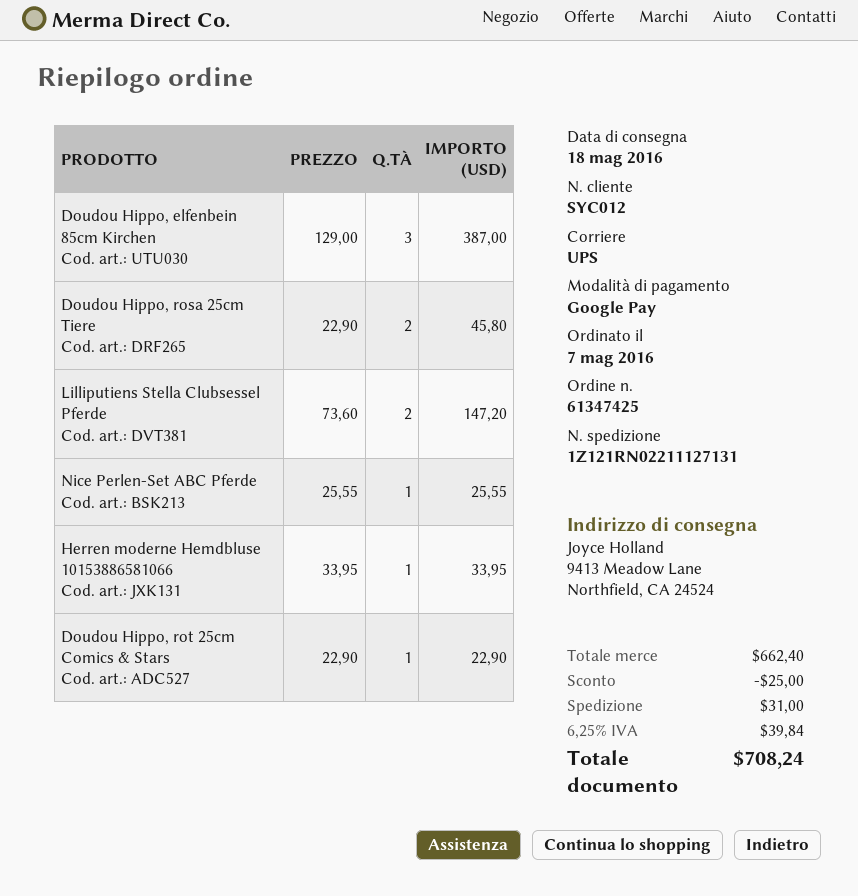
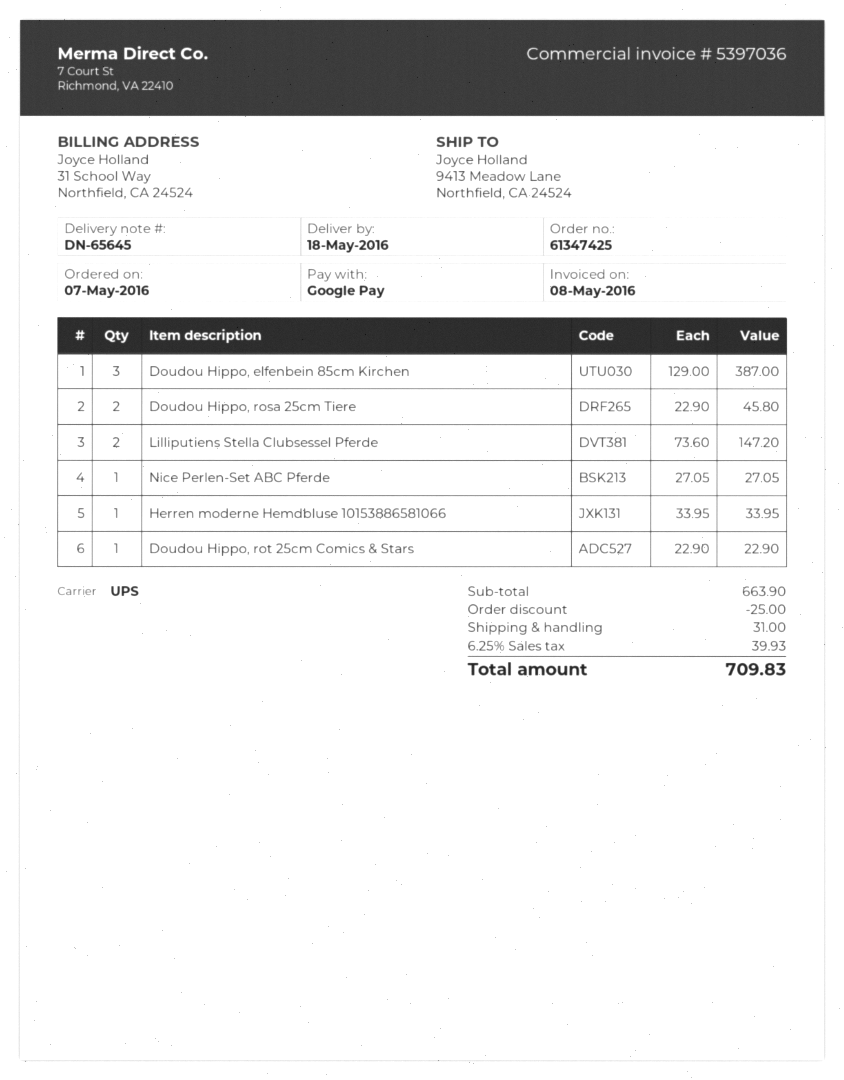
Nice Perlen-Set ABC Pferde: 1 x 25.55 = 25.55 -> 1 x 27.05 = 27.05
subtotal: 662.40 -> 663.90
tax: 6.25% = 39.84 -> 6.25% = 39.93
total: 708.24 -> 709.83

